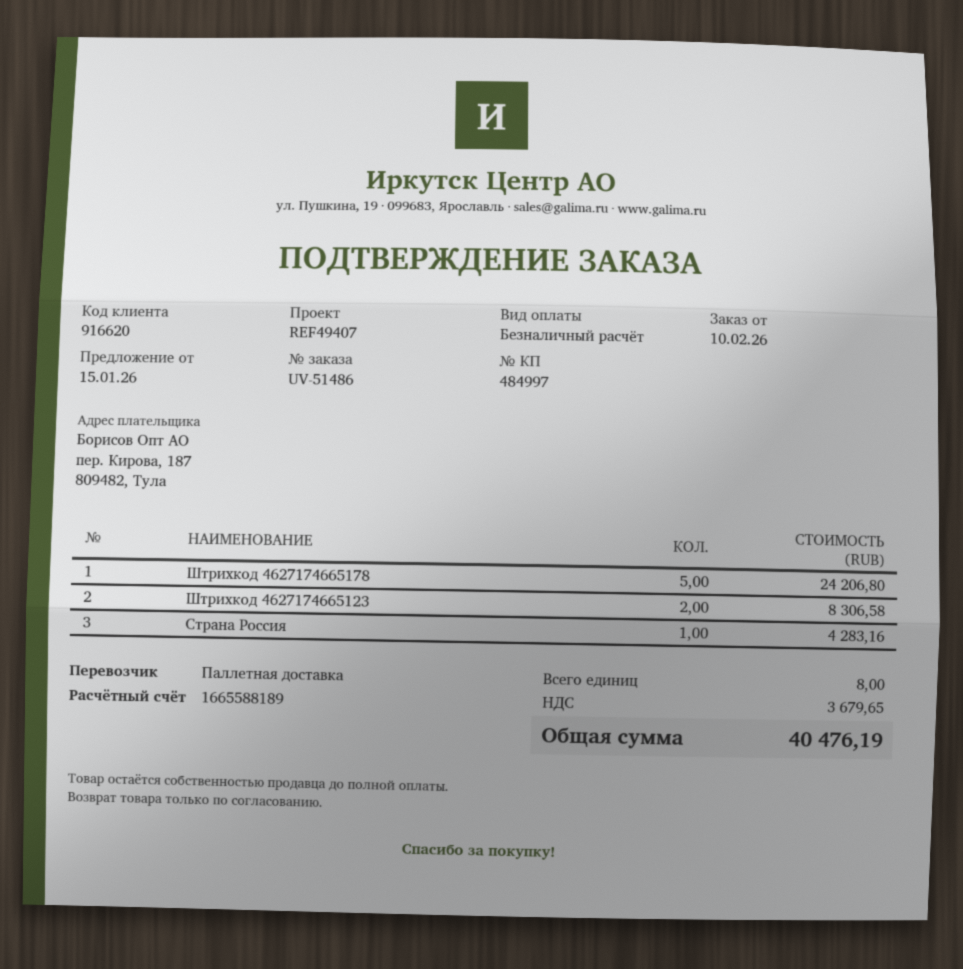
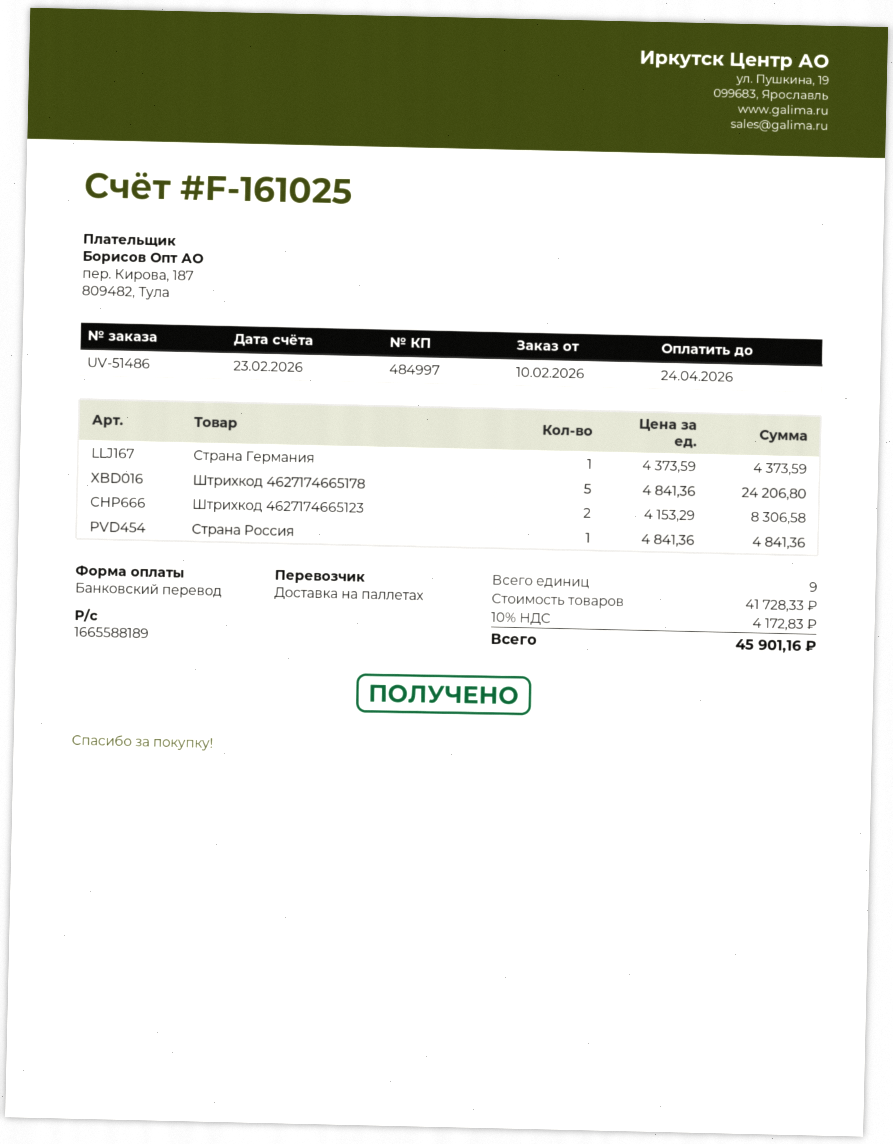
Страна Россия: 1 for 4283.16 -> 1 for 4841.36
Страна Германия: none -> 1 for 4373.59
total quantity: 8 -> 9
tax: 3679.65 -> 4172.83
total: 40476.19 -> 45901.16

